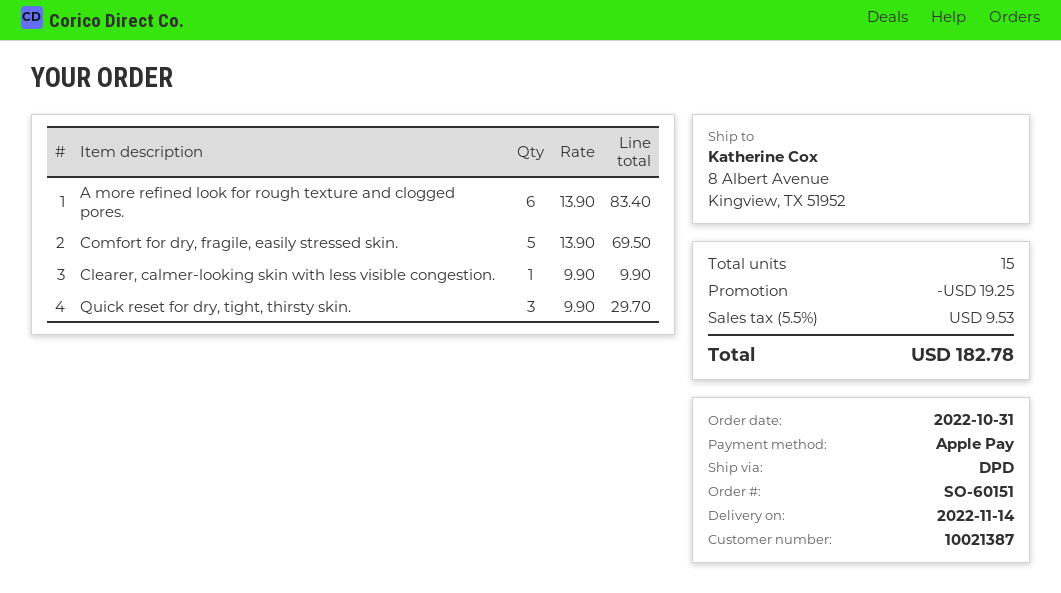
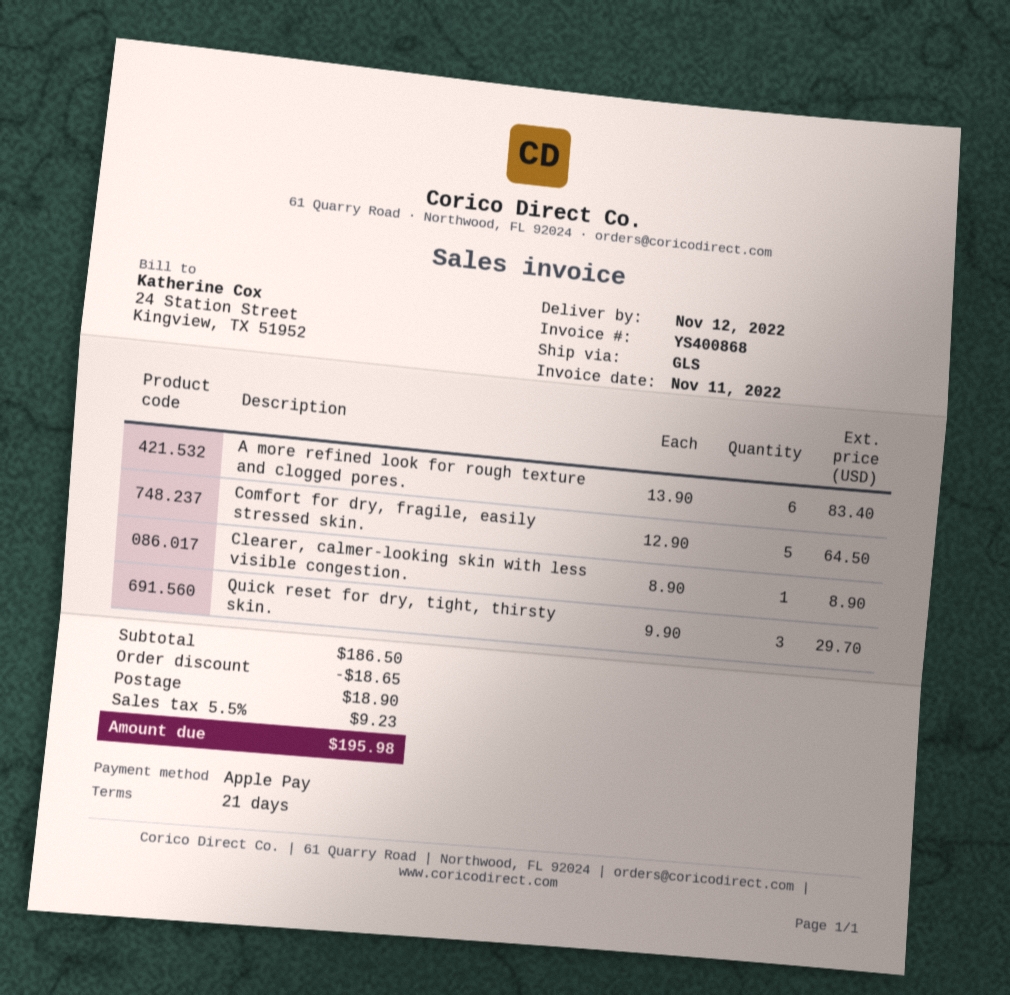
delivery date: 2022-11-14 -> 2022-11-12
shipping method: DPD -> GLS
Comfort for dry, fragile, easily stressed skin.: 5 x 13.90 = 69.50 -> 5 x 12.90 = 64.50
Clearer, calmer-looking skin with less visible congestion.: 1 x 9.90 = 9.90 -> 1 x 8.90 = 8.90
discount: 19.25 -> 18.65
shipping: none -> 18.90
tax: 5.5% = 9.53 -> 5.5% = 9.23
total: 182.78 -> 195.98

